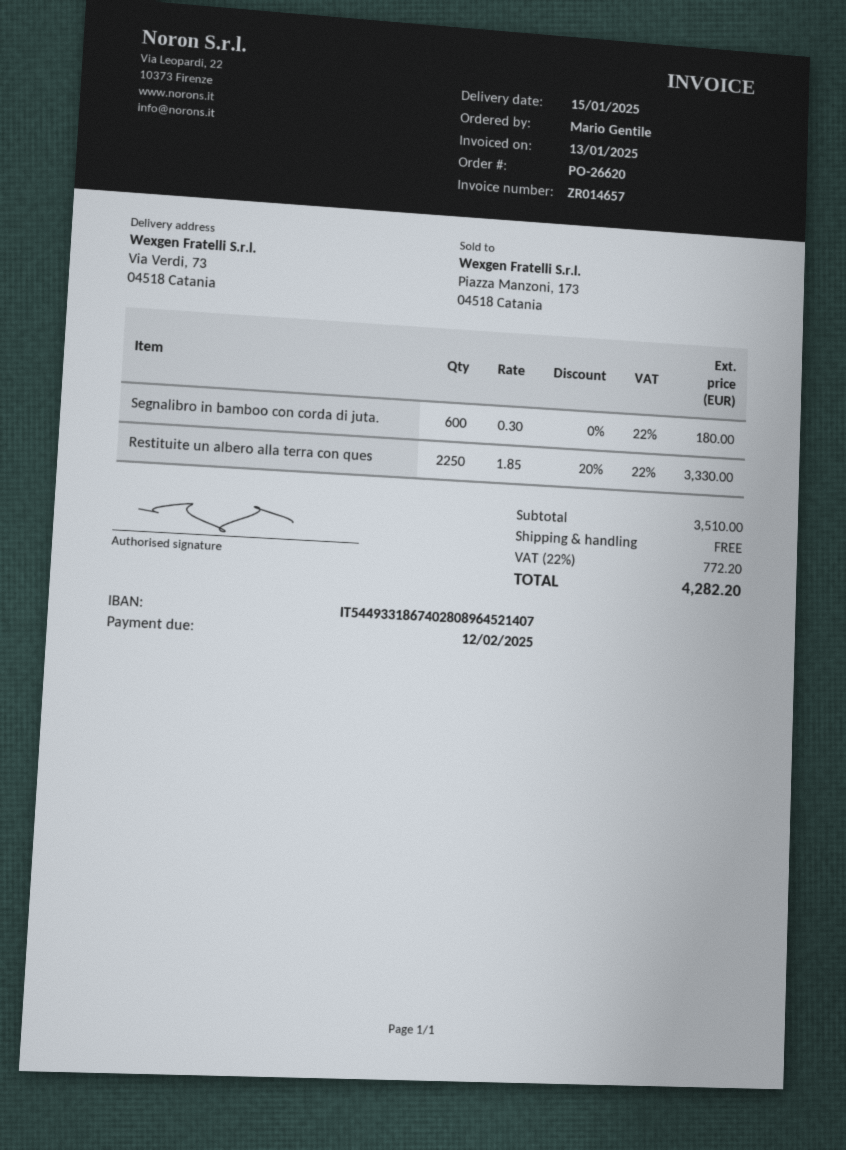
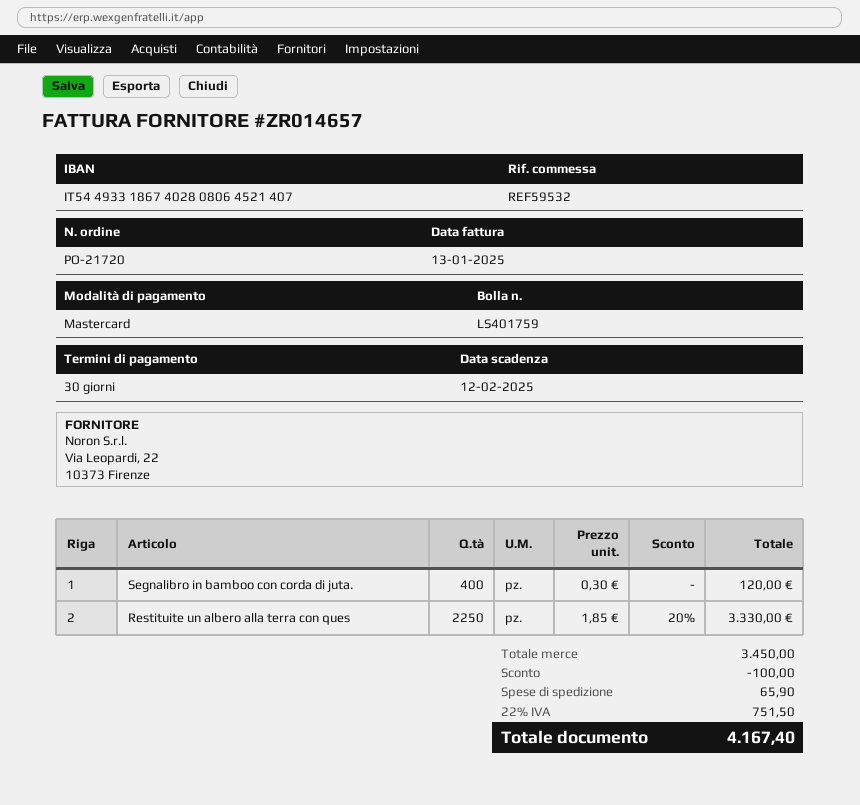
order number: PO-26620 -> PO-21720
bank account: IT5449331867402808964521407 -> IT5449331867402808064521407
Segnalibro in bamboo con corda di juta.: 600 x 0.30 = 180.00 -> 400 x 0.30 = 120.00
subtotal: 3510.00 -> 3450.00
discount: none -> 100.00
shipping: 0.00 -> 65.90
tax: 22% = 772.20 -> 22% = 751.50
total: 4282.20 -> 4167.40

